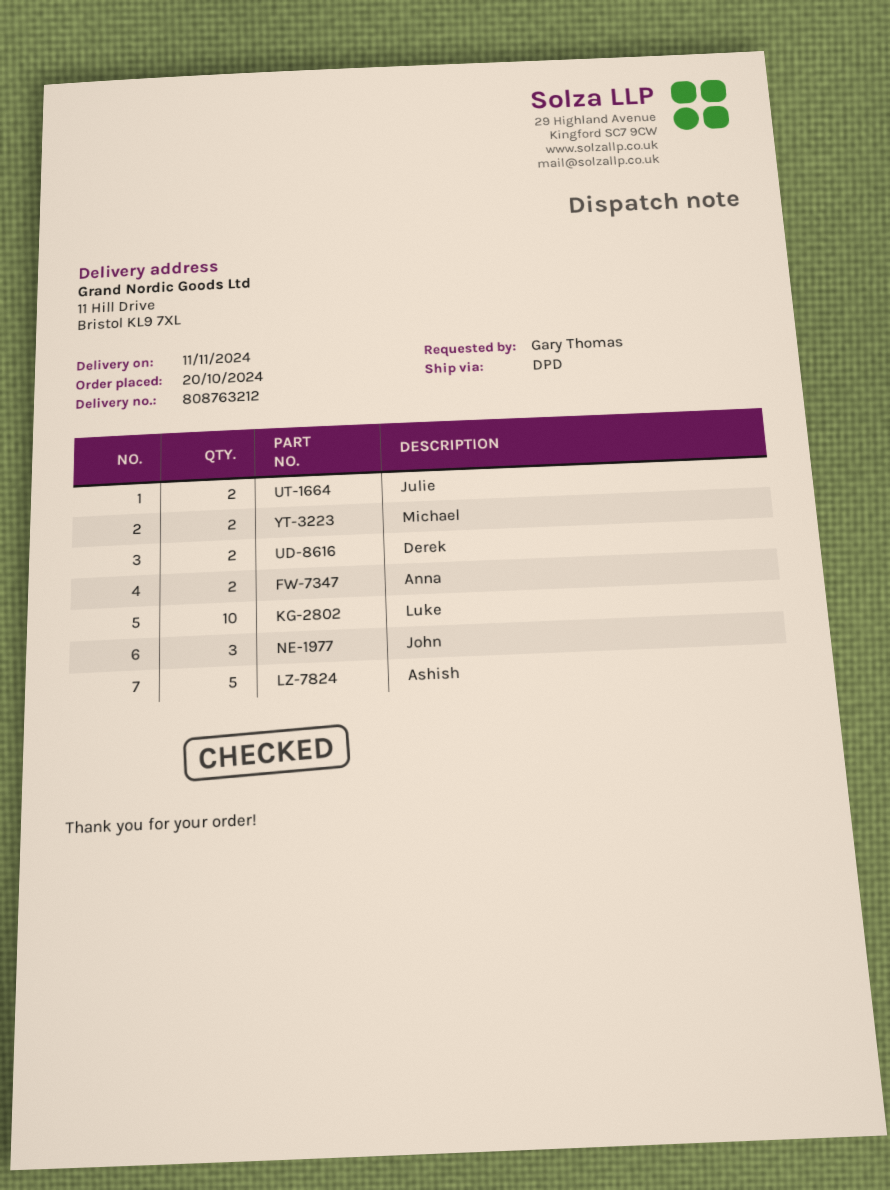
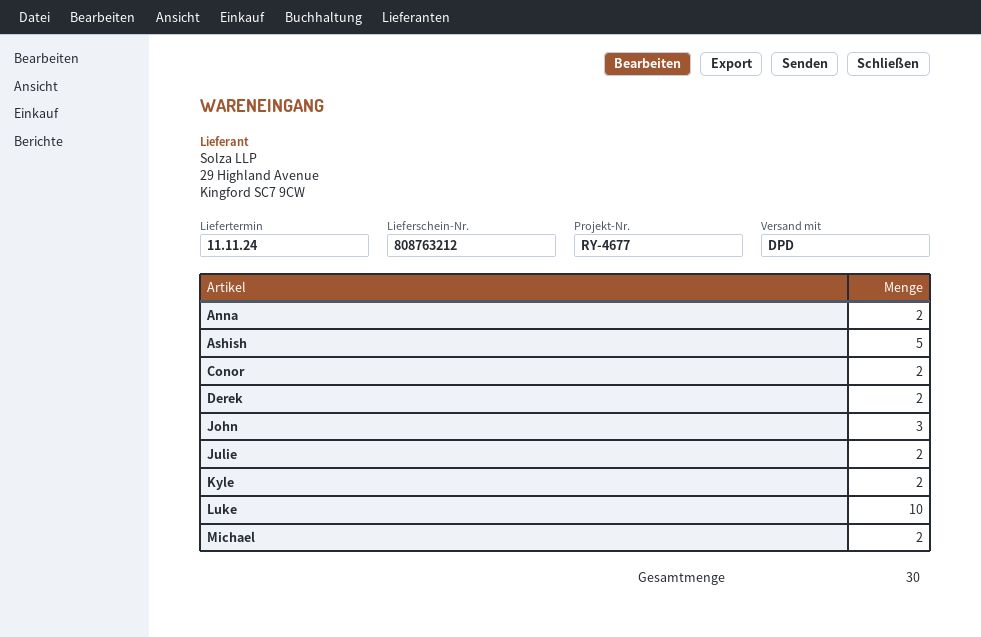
Conor: none -> 2
Kyle: none -> 2

